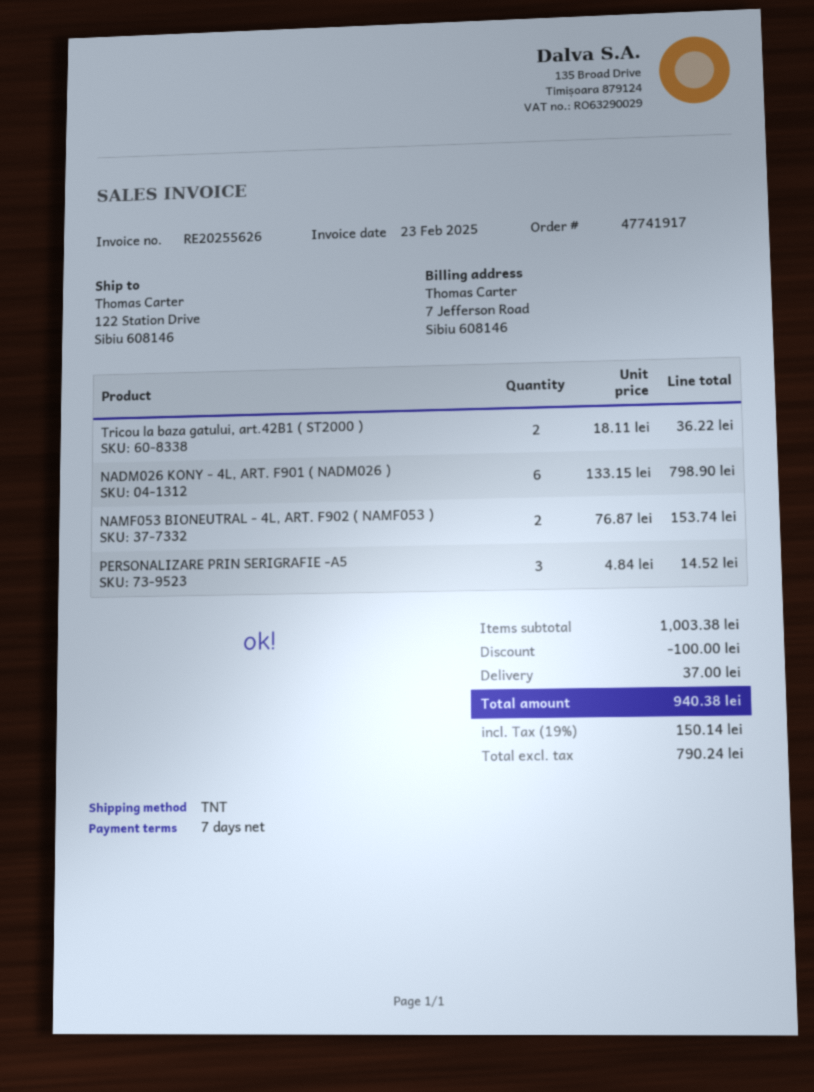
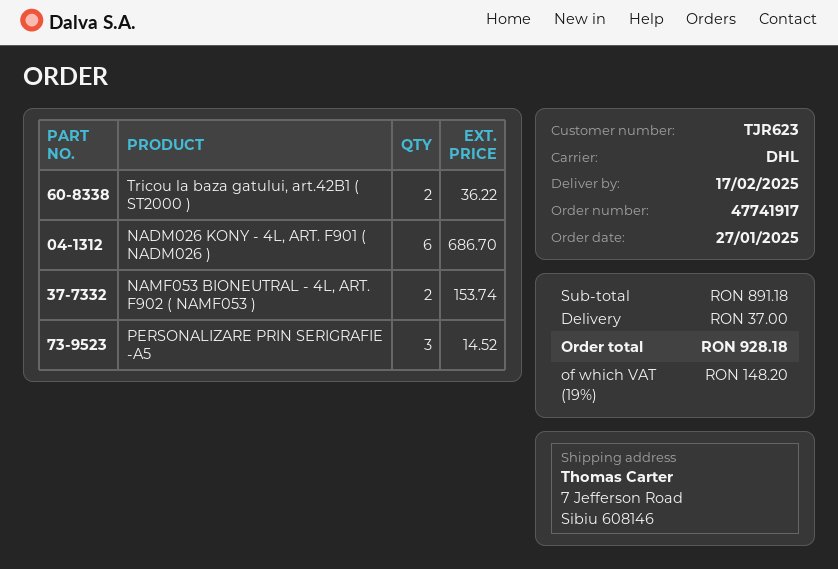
shipping method: TNT -> DHL
ship to: 122 Station Drive, Sibiu 608146 -> 7 Jefferson Road, Sibiu 608146
NADM026 KONY - 4L, ART. F901 ( NADM026 ): 6 for 798.90 -> 6 for 686.70
subtotal: 1003.38 -> 891.18
discount: 100.00 -> none
tax: 19% = 150.14 -> 19% = 148.20
total: 940.38 -> 928.18

